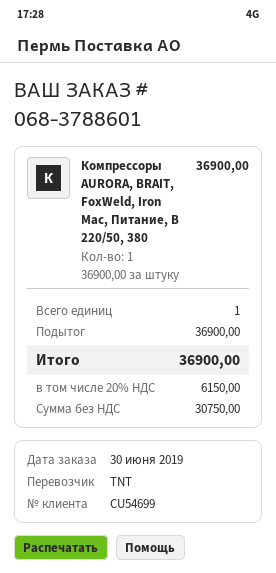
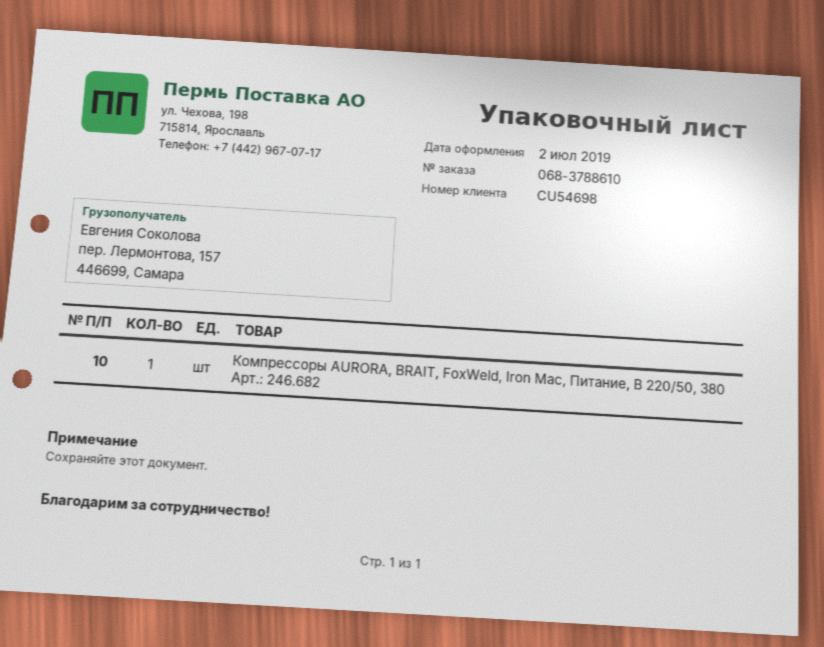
order number: 068-3788601 -> 068-3788610
order date: 2019-06-30 -> 2019-07-02
customer number: CU54699 -> CU54698

